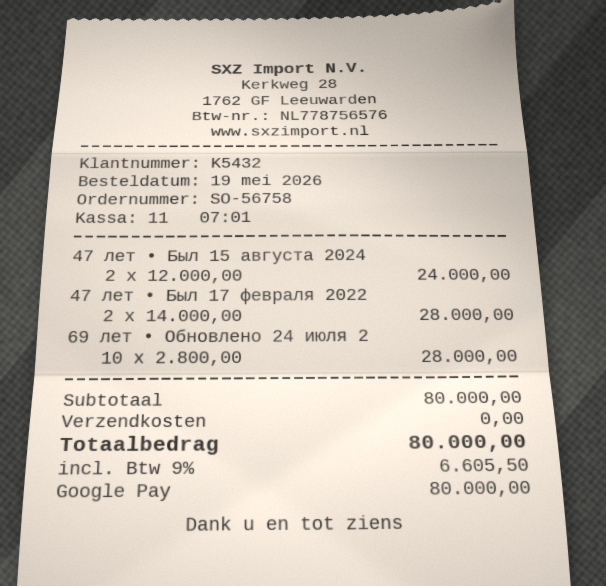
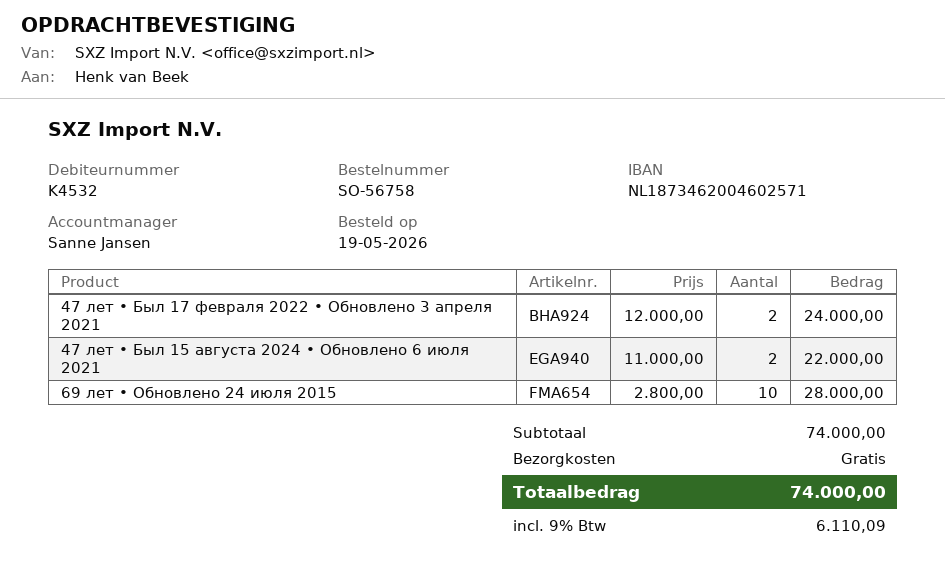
customer number: K5432 -> K4532
47 лет • Был 15 августа 2024: 2 x 12000.00 = 24000.00 -> 2 x 11000.00 = 22000.00
47 лет • Был 17 февраля 2022: 2 x 14000.00 = 28000.00 -> 2 x 12000.00 = 24000.00
subtotal: 80000.00 -> 74000.00
tax: 9% = 6605.50 -> 9% = 6110.09
total: 80000.00 -> 74000.00

